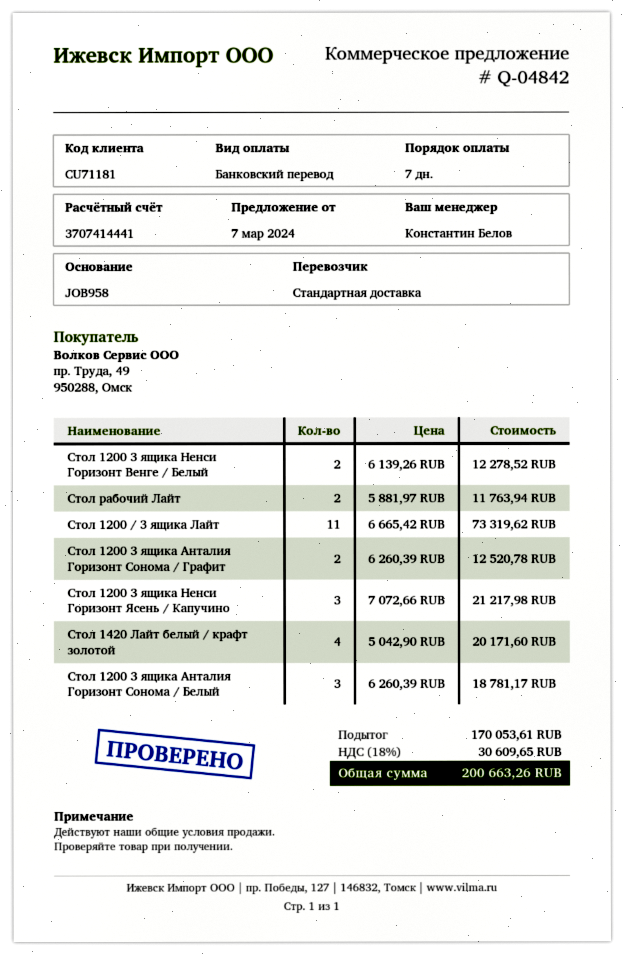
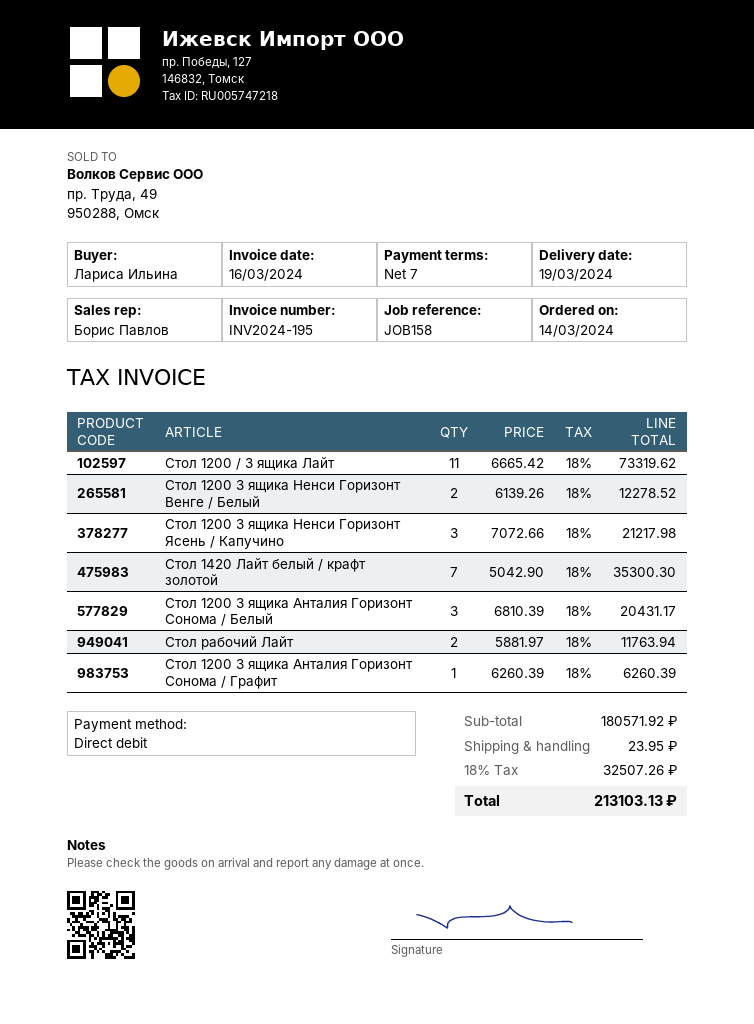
reference: JOB958 -> JOB158
sales rep: Константин Белов -> Борис Павлов
payment method: bank transfer -> direct debit
Стол 1200 3 ящика Анталия Горизонт Сонома / Графит: 2 x 6260.39 = 12520.78 -> 1 x 6260.39 = 6260.39
Стол 1420 Лайт белый / крафт золотой: 4 x 5042.90 = 20171.60 -> 7 x 5042.90 = 35300.30
Стол 1200 3 ящика Анталия Горизонт Сонома / Белый: 3 x 6260.39 = 18781.17 -> 3 x 6810.39 = 20431.17
subtotal: 170053.61 -> 180571.92
shipping: none -> 23.95
tax: 18% = 30609.65 -> 18% = 32507.26
total: 200663.26 -> 213103.13

